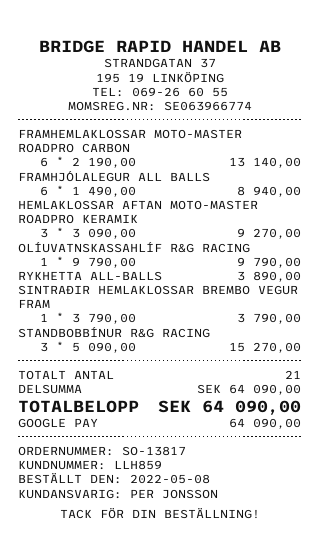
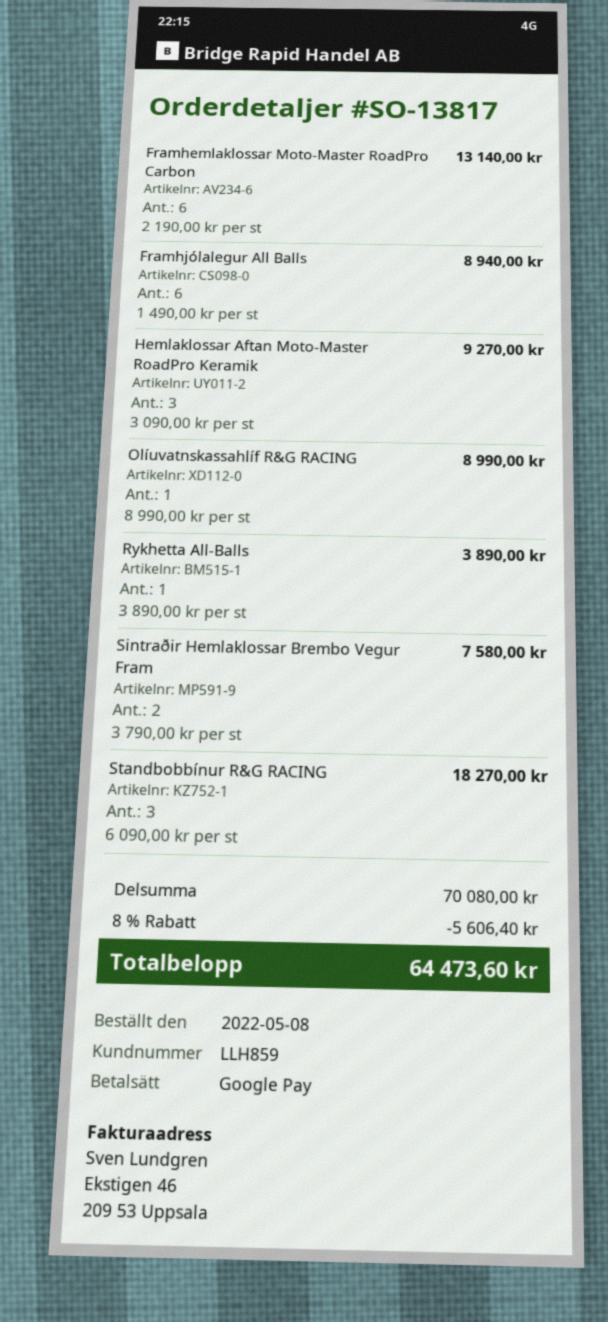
OLÍUVATNSKASSAHLÍF R&G RACING: 1 x 9790.00 = 9790.00 -> 1 x 8990.00 = 8990.00
SINTRAÐIR HEMLAKLOSSAR BREMBO VEGUR FRAM: 1 x 3790.00 = 3790.00 -> 2 x 3790.00 = 7580.00
STANDBOBBÍNUR R&G RACING: 3 x 5090.00 = 15270.00 -> 3 x 6090.00 = 18270.00
subtotal: 64090.00 -> 70080.00
discount: none -> 8% = 5606.40
total: 64090.00 -> 64473.60

